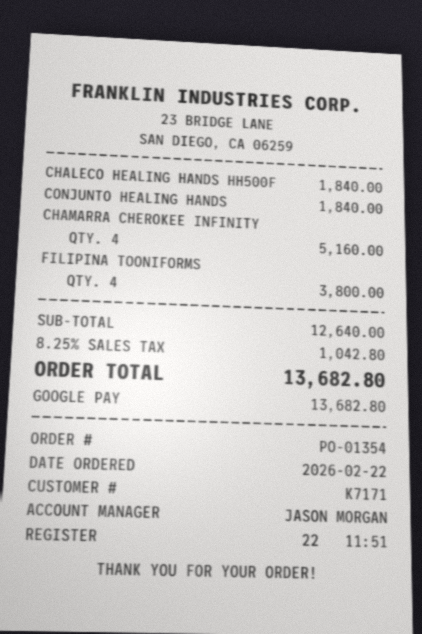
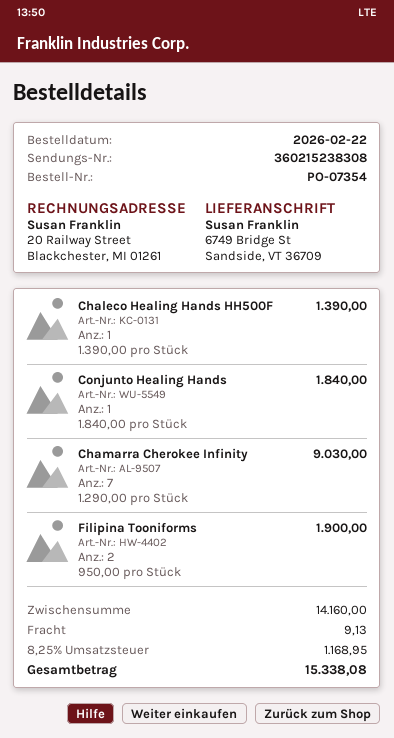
order number: PO-01354 -> PO-07354
CHALECO HEALING HANDS HH500F: 1 for 1840.00 -> 1 for 1390.00
CHAMARRA CHEROKEE INFINITY: 4 for 5160.00 -> 7 for 9030.00
FILIPINA TOONIFORMS: 4 for 3800.00 -> 2 for 1900.00
subtotal: 12640.00 -> 14160.00
shipping: none -> 9.13
tax: 8.25% = 1042.80 -> 8.25% = 1168.95
total: 13682.80 -> 15338.08

